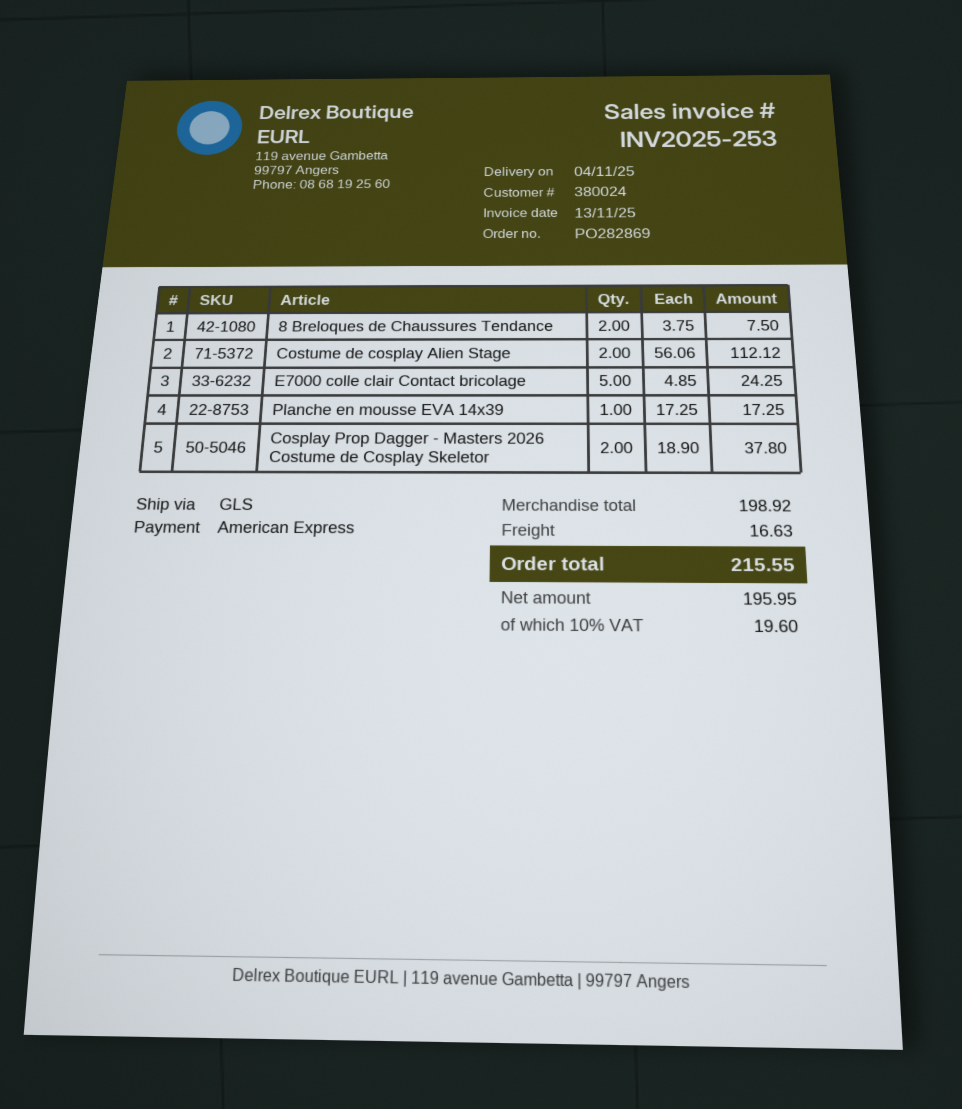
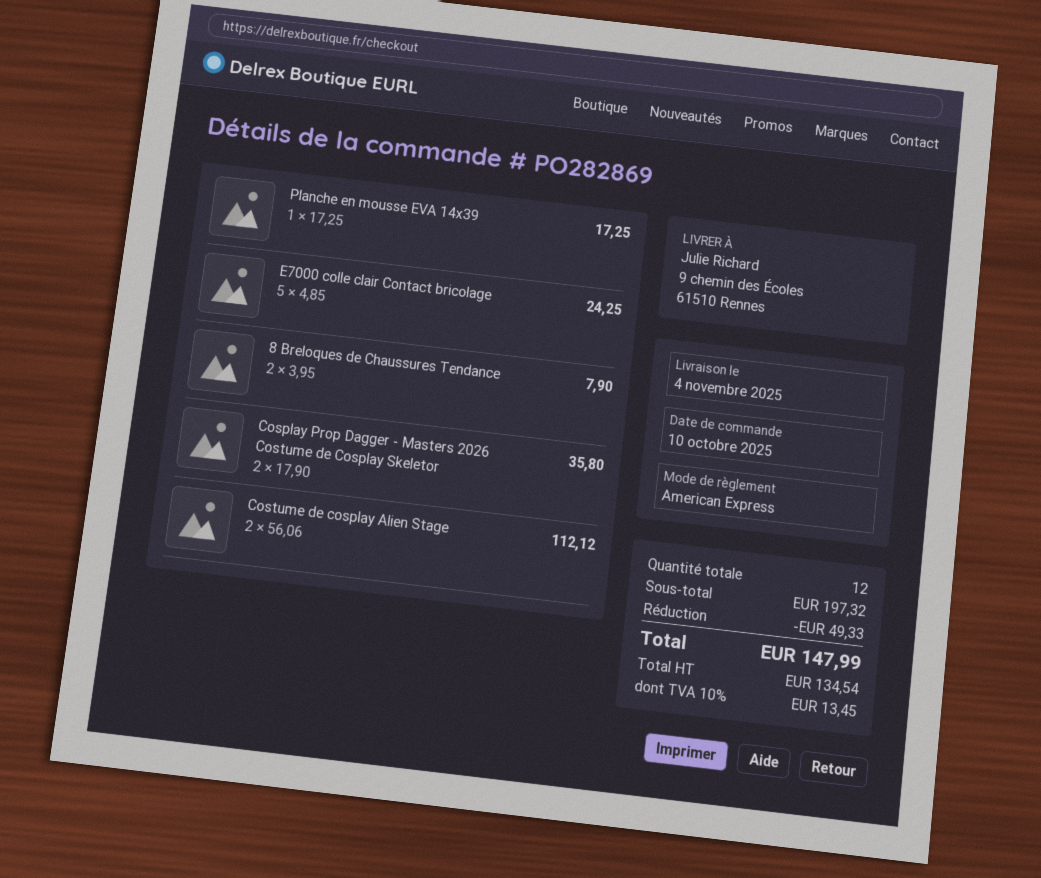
8 Breloques de Chaussures Tendance: 2 x 3.75 = 7.50 -> 2 x 3.95 = 7.90
Cosplay Prop Dagger - Masters 2026 Costume de Cosplay Skeletor: 2 x 18.90 = 37.80 -> 2 x 17.90 = 35.80
subtotal: 198.92 -> 197.32
discount: none -> 49.33
shipping: 16.63 -> none
net: 195.95 -> 134.54
tax: 10% = 19.60 -> 10% = 13.45
total: 215.55 -> 147.99

